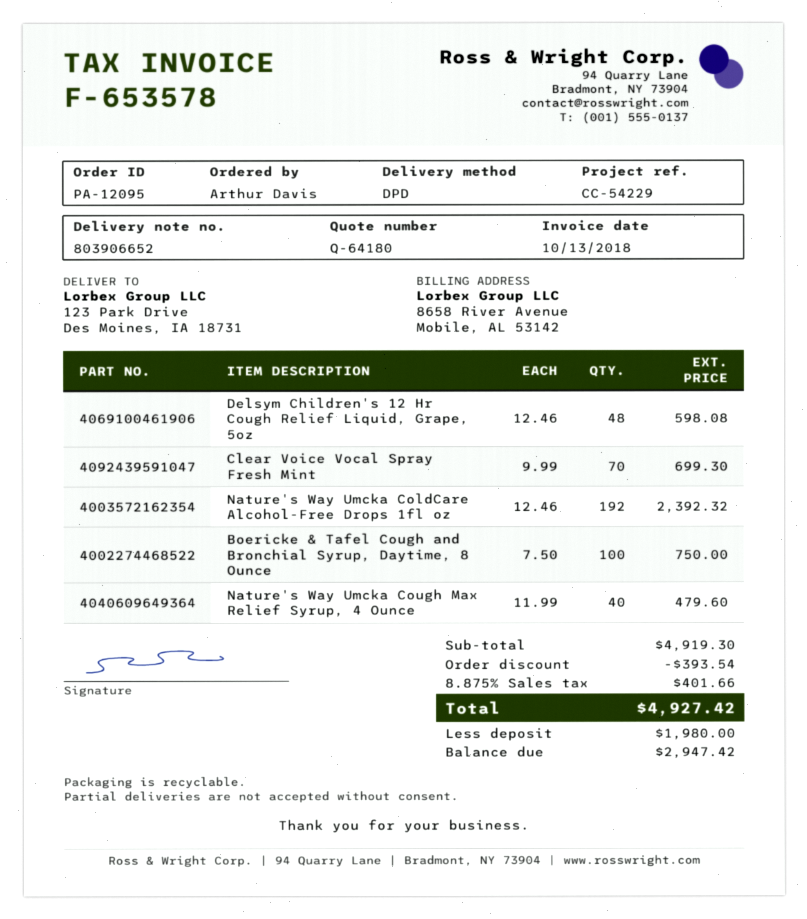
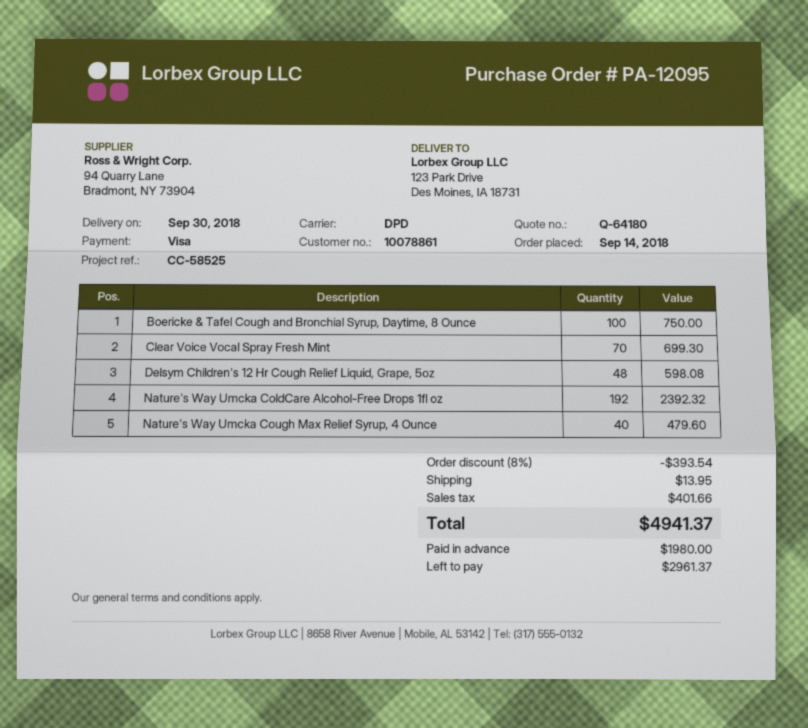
reference: CC-54229 -> CC-58525
shipping: none -> 13.95
total: 4927.42 -> 4941.37
balance: 2947.42 -> 2961.37

